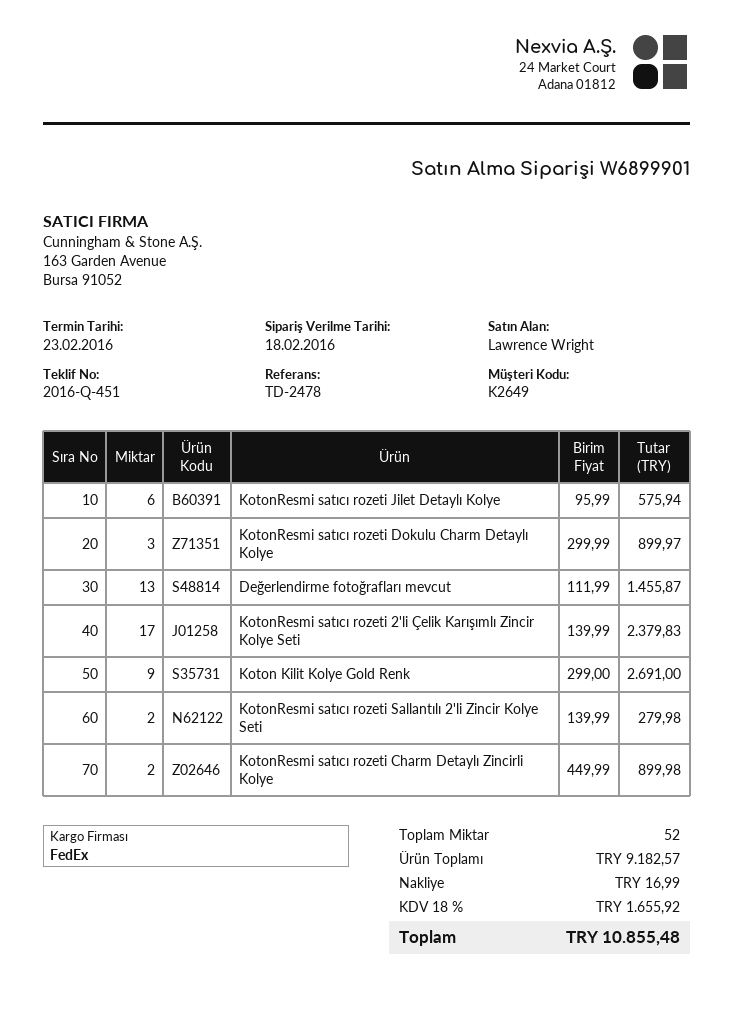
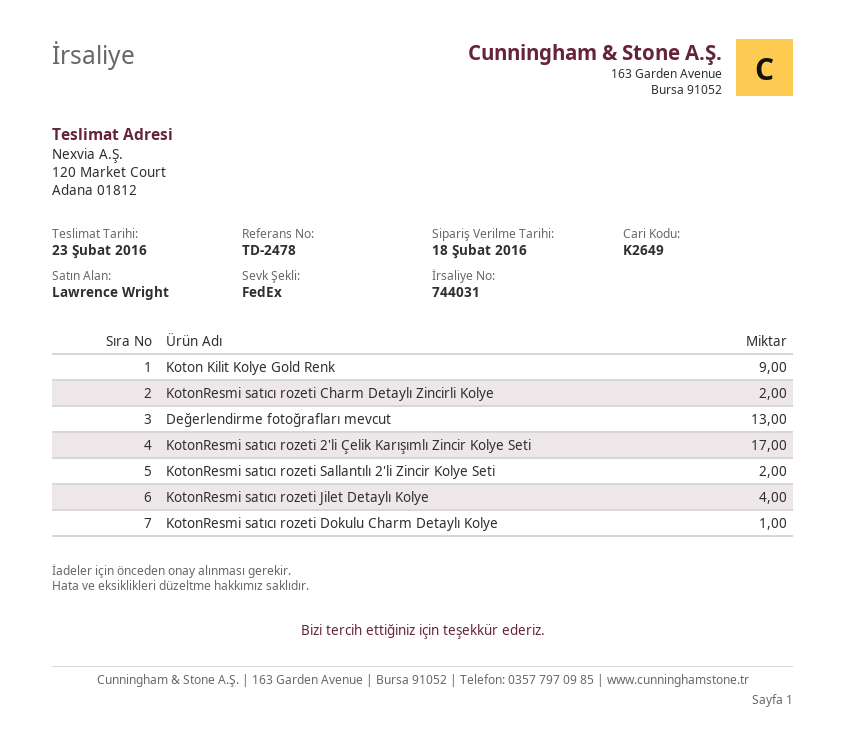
KotonResmi satıcı rozeti Jilet Detaylı Kolye: 6 -> 4
KotonResmi satıcı rozeti Dokulu Charm Detaylı Kolye: 3 -> 1

